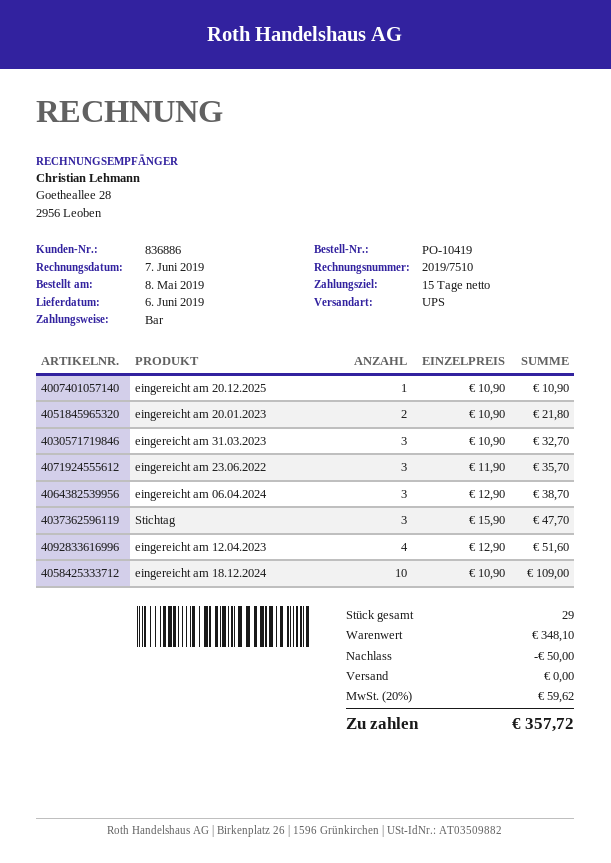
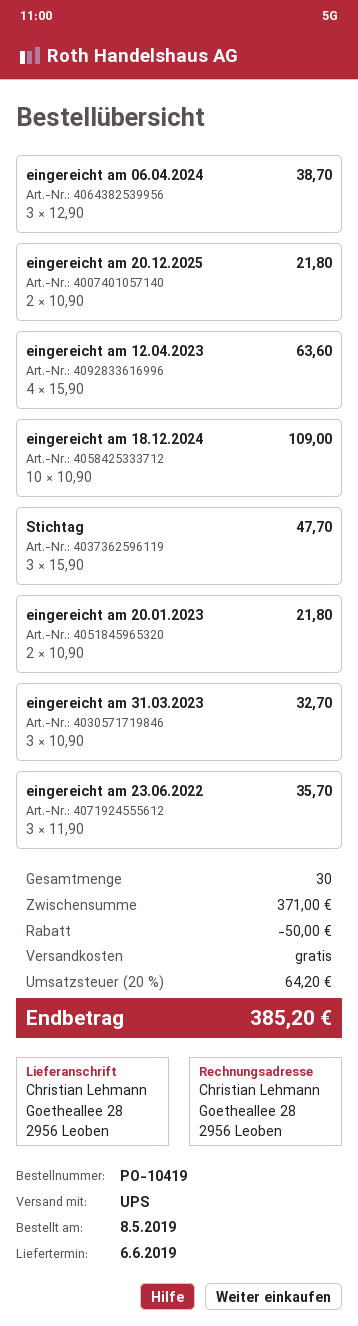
eingereicht am 20.12.2025: 1 x 10.90 = 10.90 -> 2 x 10.90 = 21.80
eingereicht am 12.04.2023: 4 x 12.90 = 51.60 -> 4 x 15.90 = 63.60
total quantity: 29 -> 30
subtotal: 348.10 -> 371.00
tax: 20% = 59.62 -> 20% = 64.20
total: 357.72 -> 385.20

